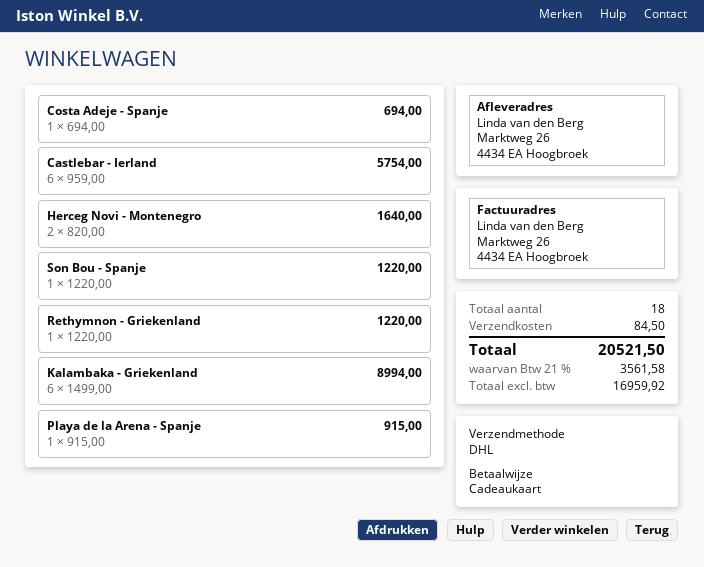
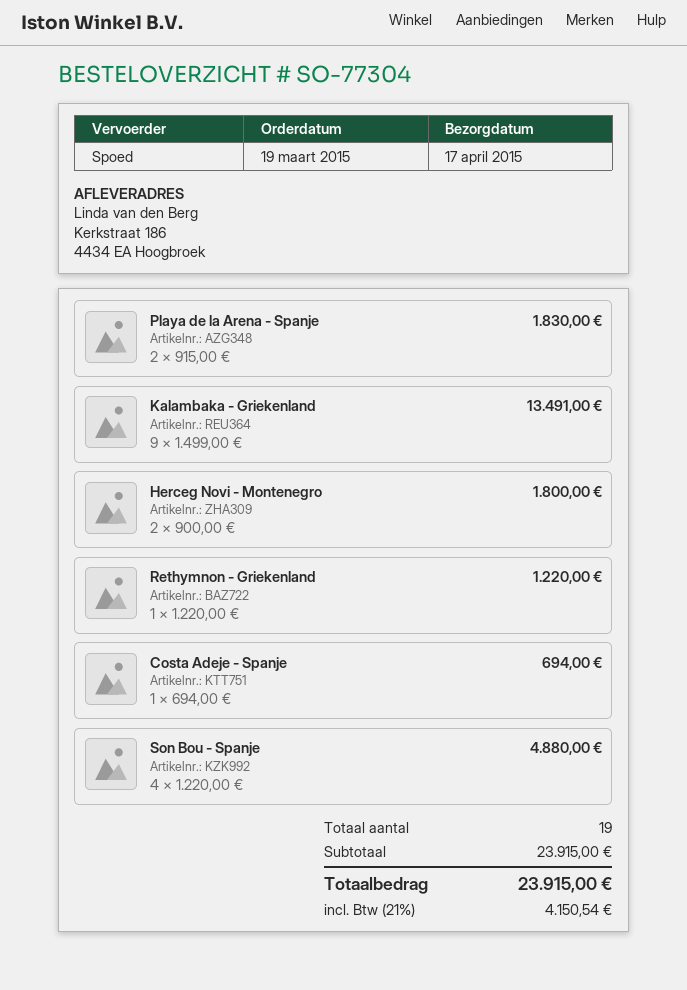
shipping method: DHL -> express
ship to: Marktweg 26, 4434 EA Hoogbroek -> Kerkstraat 186, 4434 EA Hoogbroek
Castlebar - Ierland: 6 x 959.00 = 5754.00 -> none
Herceg Novi - Montenegro: 2 x 820.00 = 1640.00 -> 2 x 900.00 = 1800.00
Son Bou - Spanje: 1 x 1220.00 = 1220.00 -> 4 x 1220.00 = 4880.00
Kalambaka - Griekenland: 6 x 1499.00 = 8994.00 -> 9 x 1499.00 = 13491.00
Playa de la Arena - Spanje: 1 x 915.00 = 915.00 -> 2 x 915.00 = 1830.00
total quantity: 18 -> 19
shipping: 84.50 -> none
tax: 21% = 3561.58 -> 21% = 4150.54
total: 20521.50 -> 23915.00

